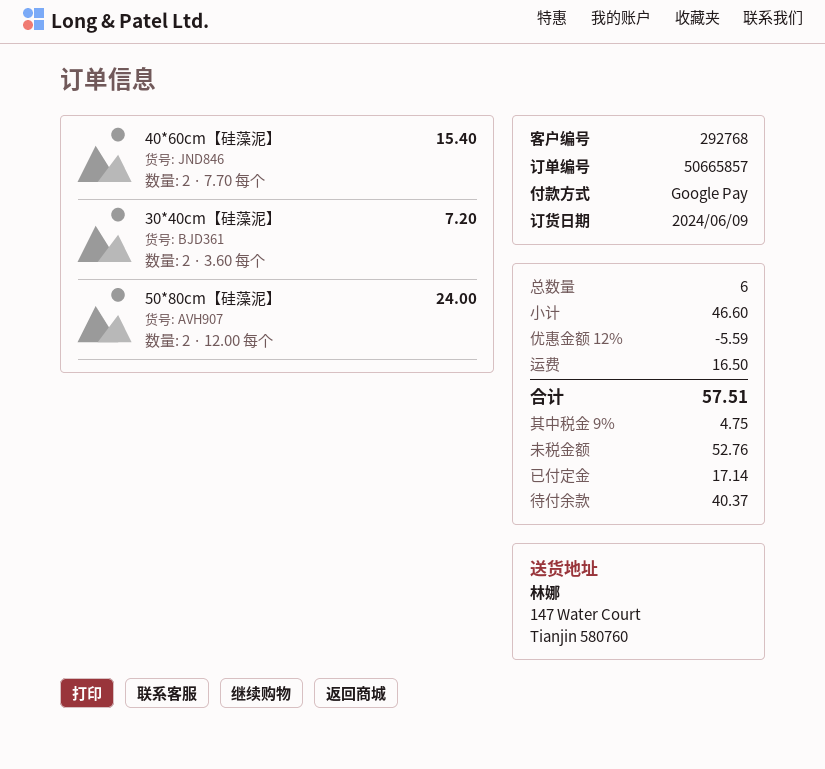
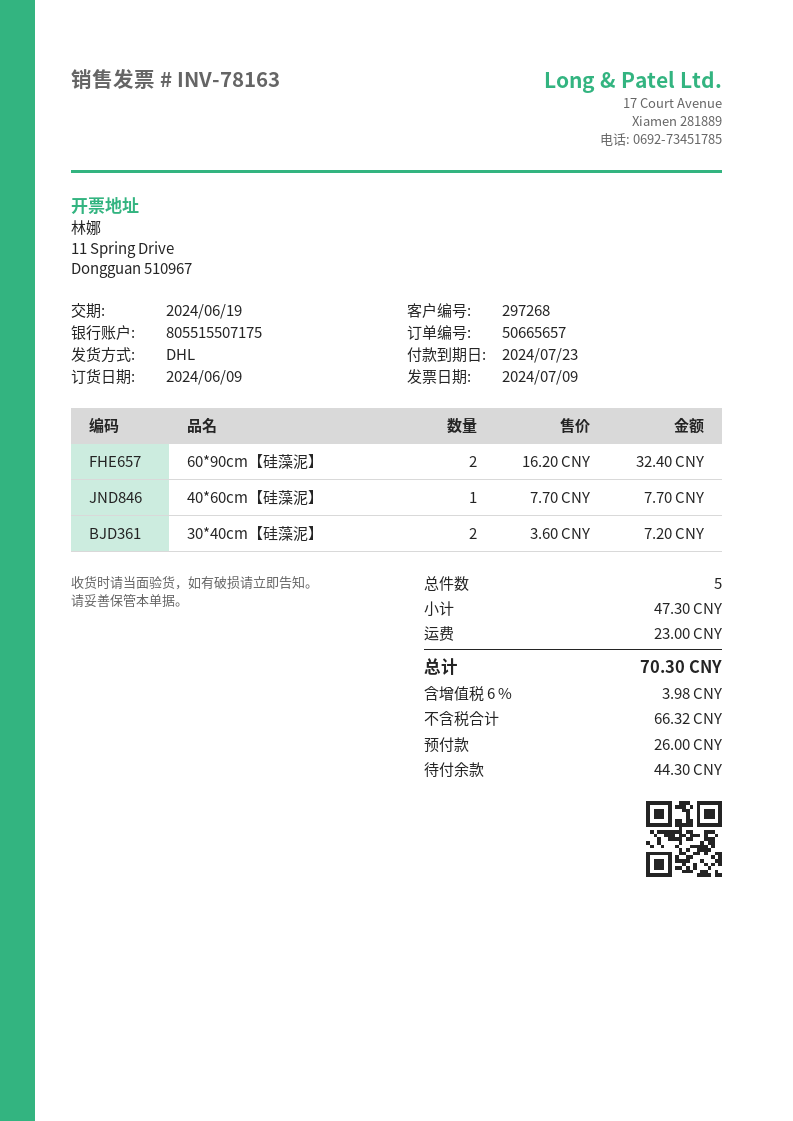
order number: 50665857 -> 50665657
customer number: 292768 -> 297268
40*60cm【硅藻泥】: 2 x 7.70 = 15.40 -> 1 x 7.70 = 7.70
50*80cm【硅藻泥】: 2 x 12.00 = 24.00 -> none
60*90cm【硅藻泥】: none -> 2 x 16.20 = 32.40
total quantity: 6 -> 5
subtotal: 46.60 -> 47.30
discount: 12% = 5.59 -> none
shipping: 16.50 -> 23.00
net: 52.76 -> 66.32
tax: 9% = 4.75 -> 6% = 3.98
total: 57.51 -> 70.30
deposit: 17.14 -> 26.00
balance: 40.37 -> 44.30

